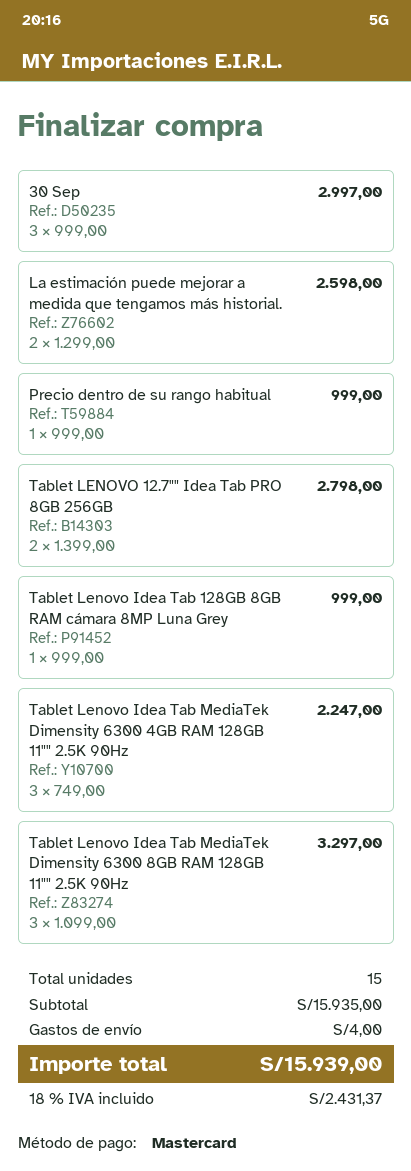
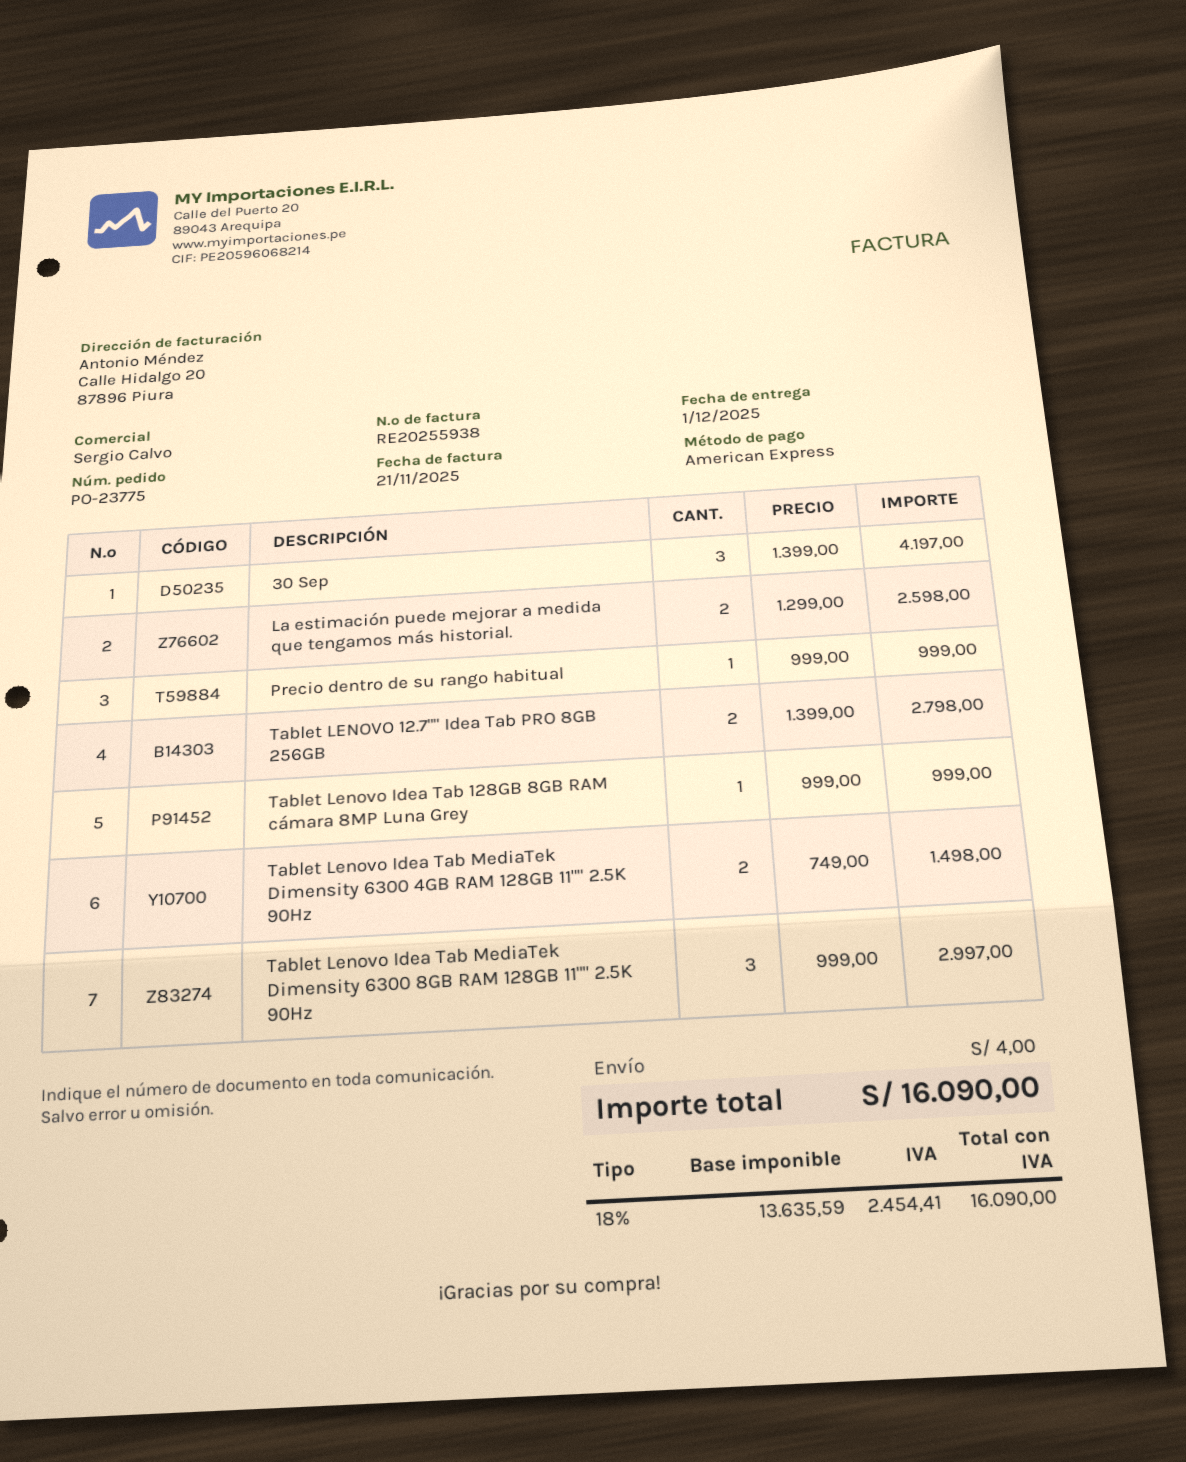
payment method: Mastercard -> American Express
30 Sep: 3 x 999.00 = 2997.00 -> 3 x 1399.00 = 4197.00
Tablet Lenovo Idea Tab MediaTek Dimensity 6300 4GB RAM 128GB 11"" 2.5K 90Hz: 3 x 749.00 = 2247.00 -> 2 x 749.00 = 1498.00
Tablet Lenovo Idea Tab MediaTek Dimensity 6300 8GB RAM 128GB 11"" 2.5K 90Hz: 3 x 1099.00 = 3297.00 -> 3 x 999.00 = 2997.00
tax: 18% = 2431.37 -> 18% = 2454.41
total: 15939.00 -> 16090.00

